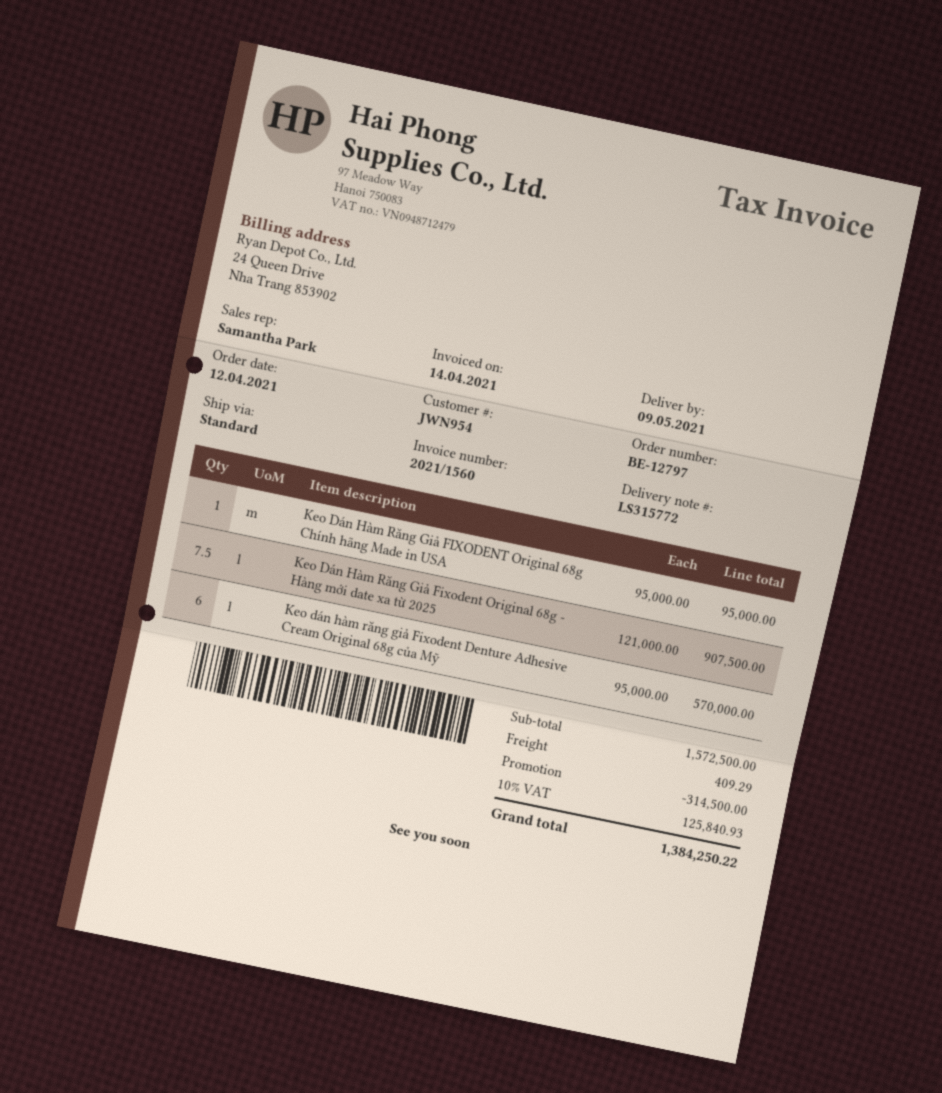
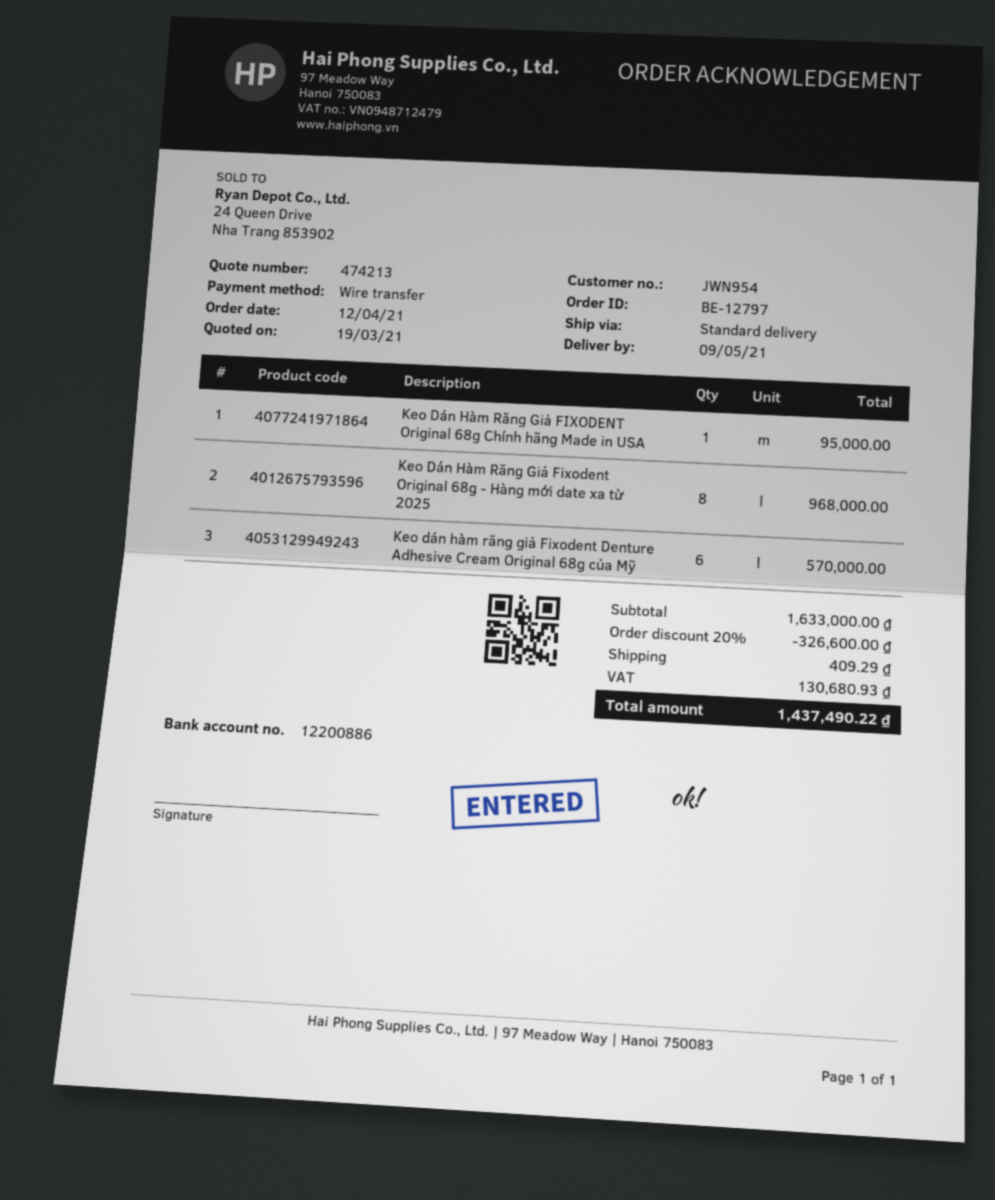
Keo Dán Hàm Răng Giả Fixodent Original 68g - Hàng mới date xa từ 2025: 7.5 for 907500.00 -> 8 for 968000.00
subtotal: 1572500.00 -> 1633000.00
discount: 314500.00 -> 326600.00
tax: 125840.93 -> 130680.93
total: 1384250.22 -> 1437490.22

